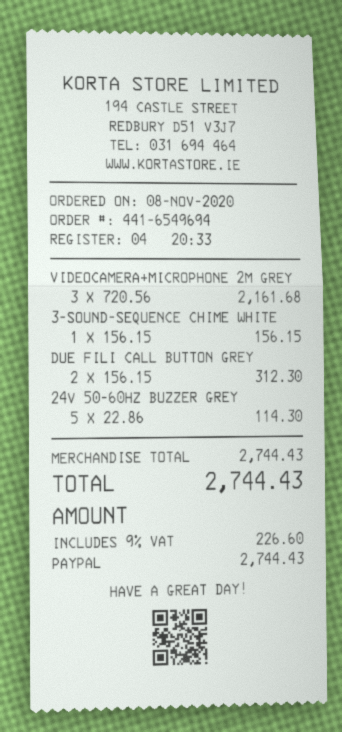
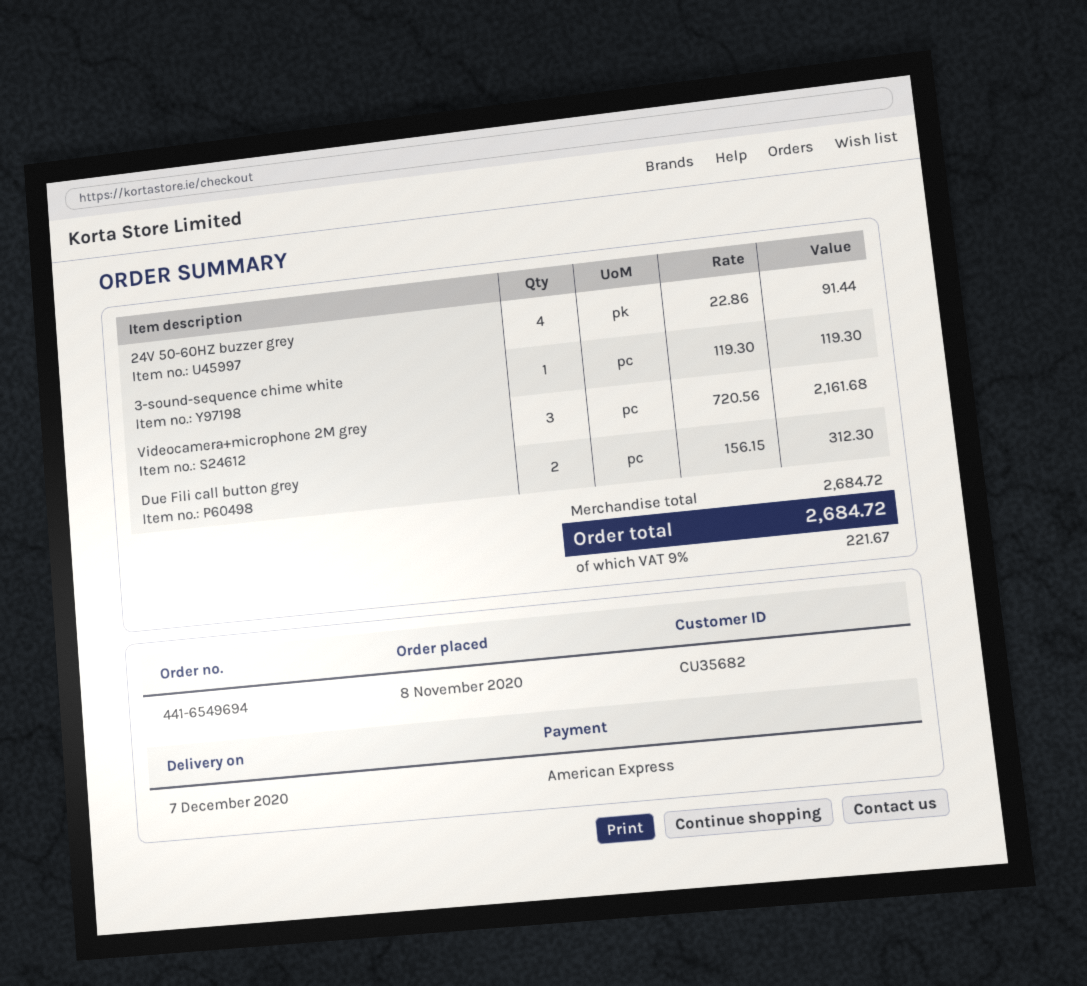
payment method: PayPal -> American Express
3-SOUND-SEQUENCE CHIME WHITE: 1 x 156.15 = 156.15 -> 1 x 119.30 = 119.30
24V 50-60HZ BUZZER GREY: 5 x 22.86 = 114.30 -> 4 x 22.86 = 91.44
subtotal: 2744.43 -> 2684.72
tax: 9% = 226.60 -> 9% = 221.67
total: 2744.43 -> 2684.72

